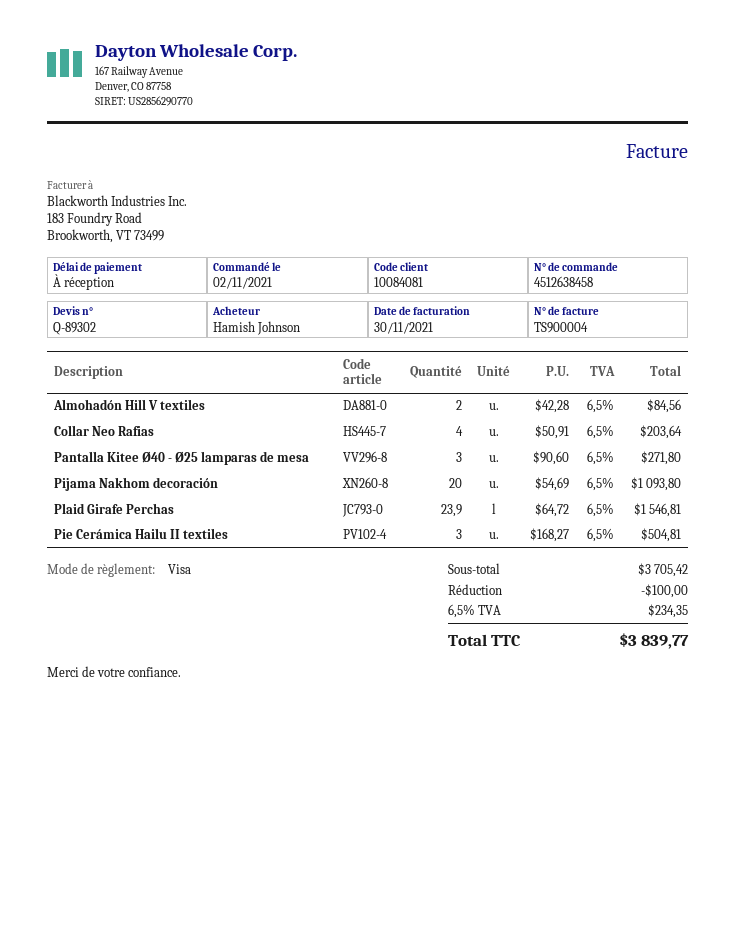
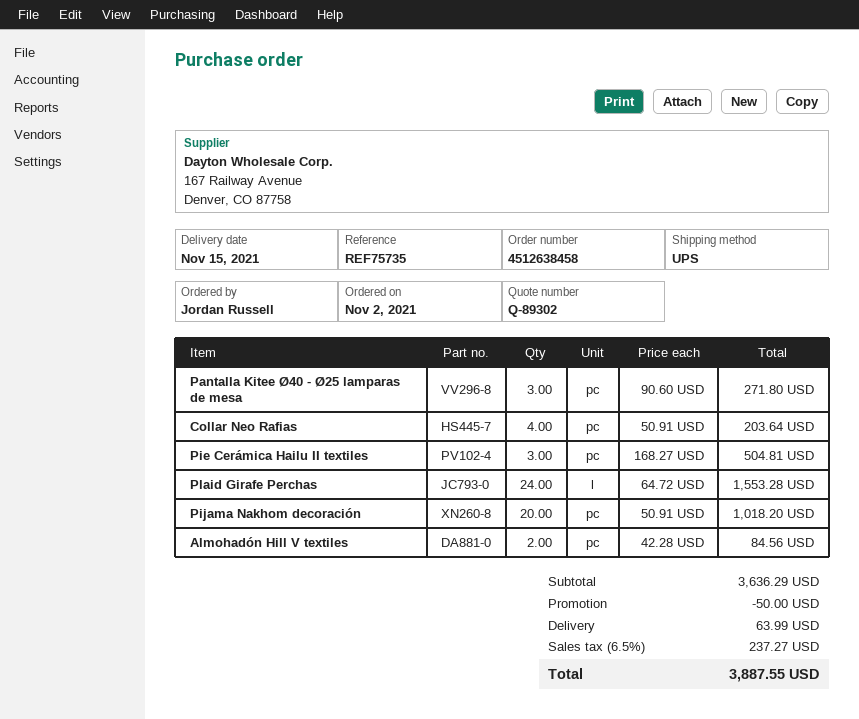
ordered by: Hamish Johnson -> Jordan Russell
Pijama Nakhom decoración: 20 x 54.69 = 1093.80 -> 20 x 50.91 = 1018.20
Plaid Girafe Perchas: 23.9 x 64.72 = 1546.81 -> 24 x 64.72 = 1553.28
subtotal: 3705.42 -> 3636.29
discount: 100.00 -> 50.00
shipping: none -> 63.99
tax: 6.5% = 234.35 -> 6.5% = 237.27
total: 3839.77 -> 3887.55

